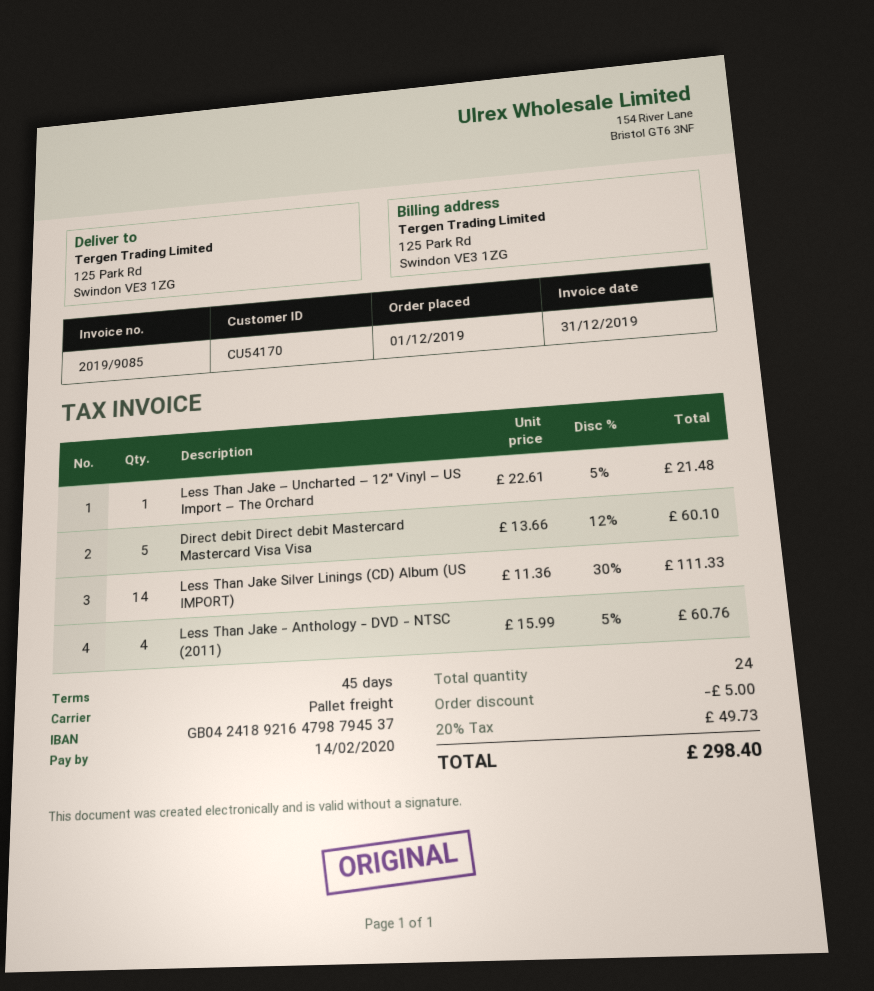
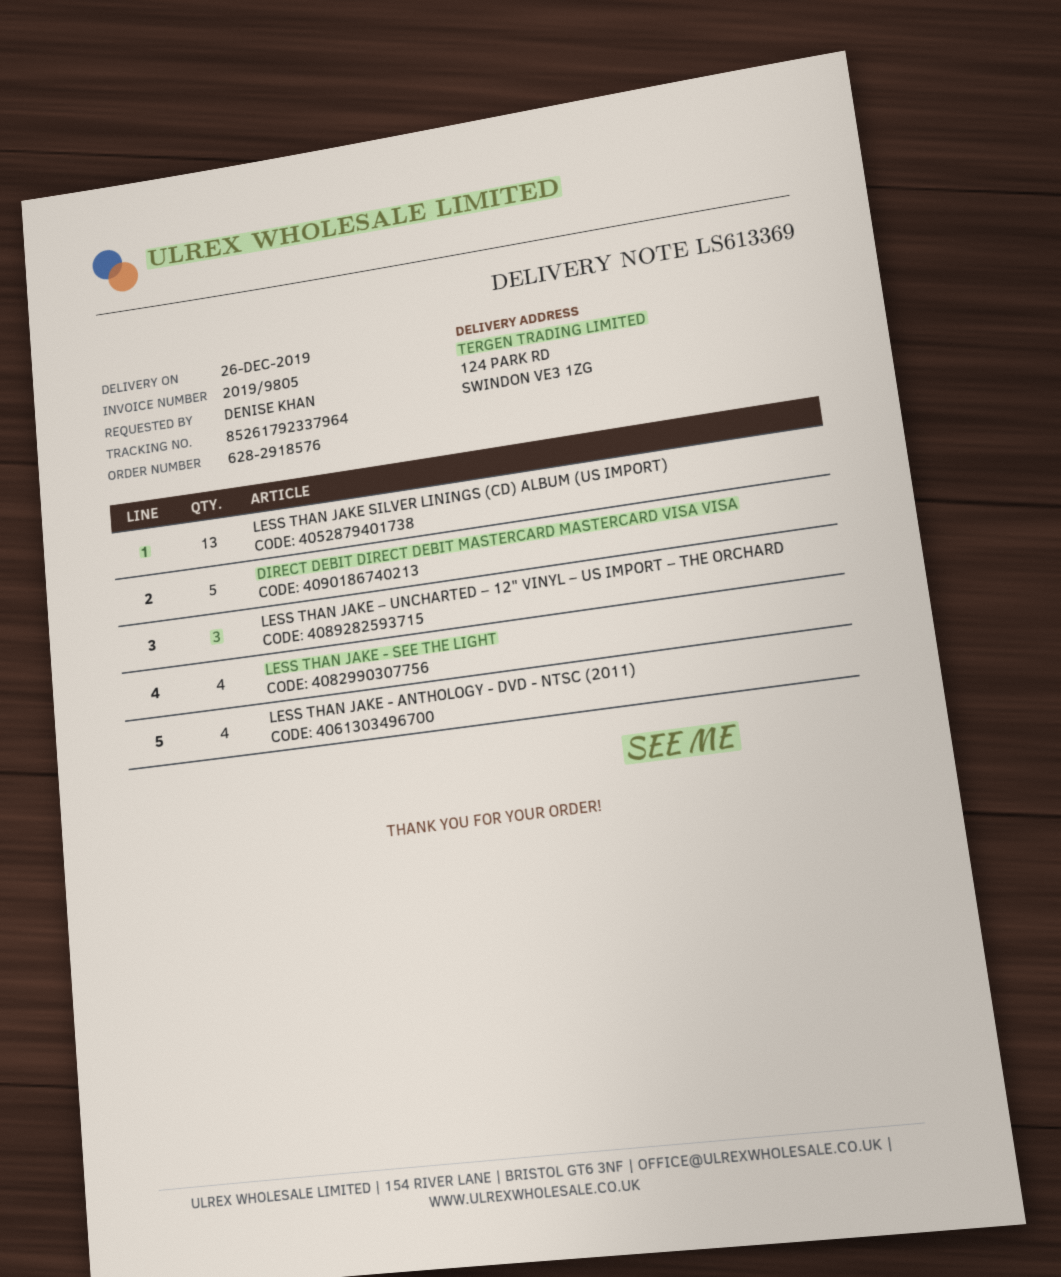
invoice number: 2019/9085 -> 2019/9805
ship to: 125 Park Rd, Swindon VE3 1ZG -> 124 PARK RD, SWINDON VE3 1ZG
Less Than Jake – Uncharted – 12" Vinyl – US Import – The Orchard: 1 -> 3
Less Than Jake Silver Linings (CD) Album (US IMPORT): 14 -> 13
LESS THAN JAKE - SEE THE LIGHT: none -> 4

